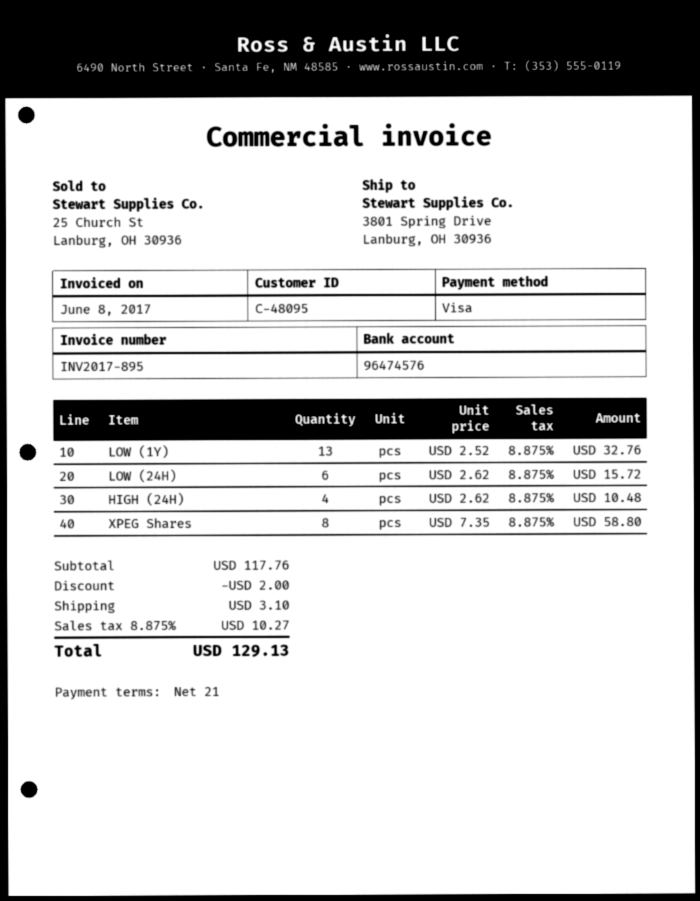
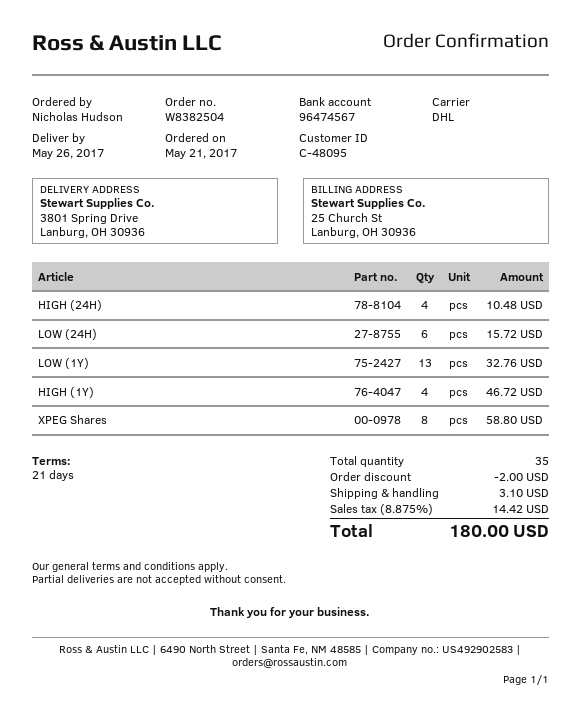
bank account: 96474576 -> 96474567
HIGH (1Y): none -> 4 for 46.72
tax: 8.875% = 10.27 -> 8.875% = 14.42
total: 129.13 -> 180.00

